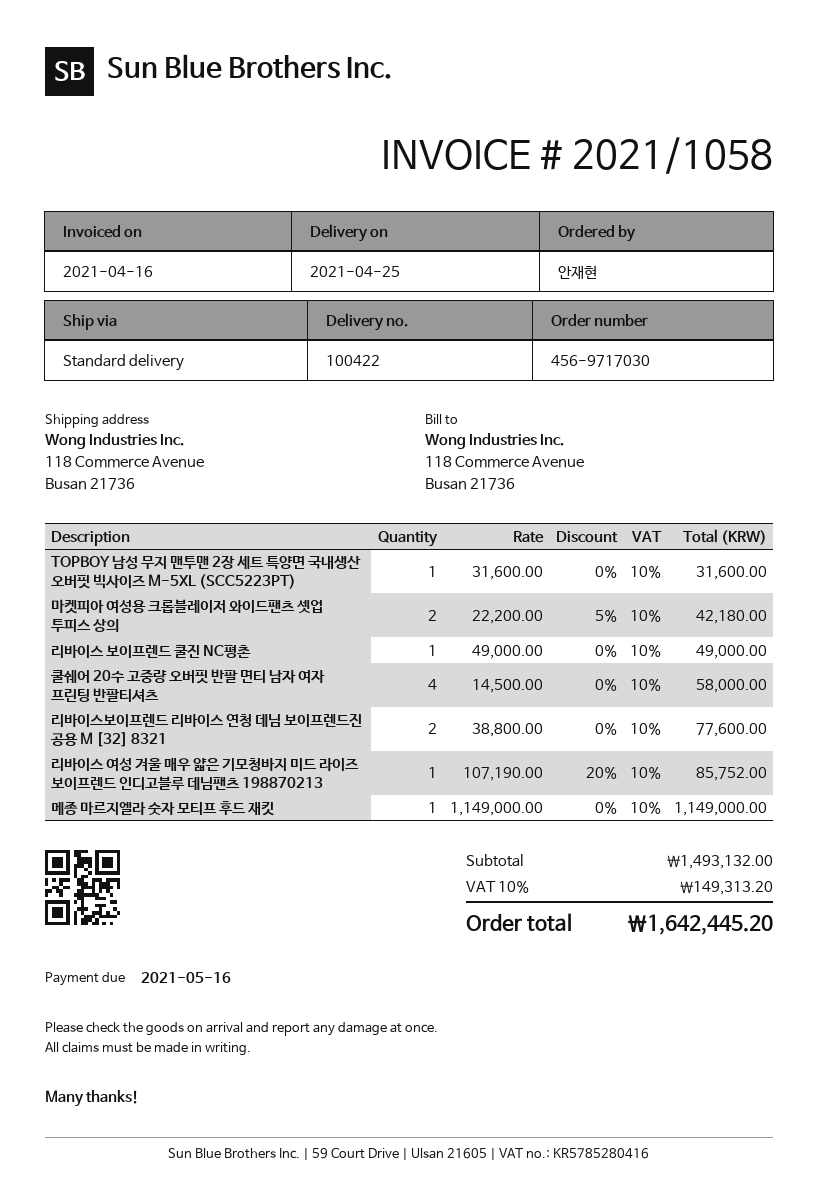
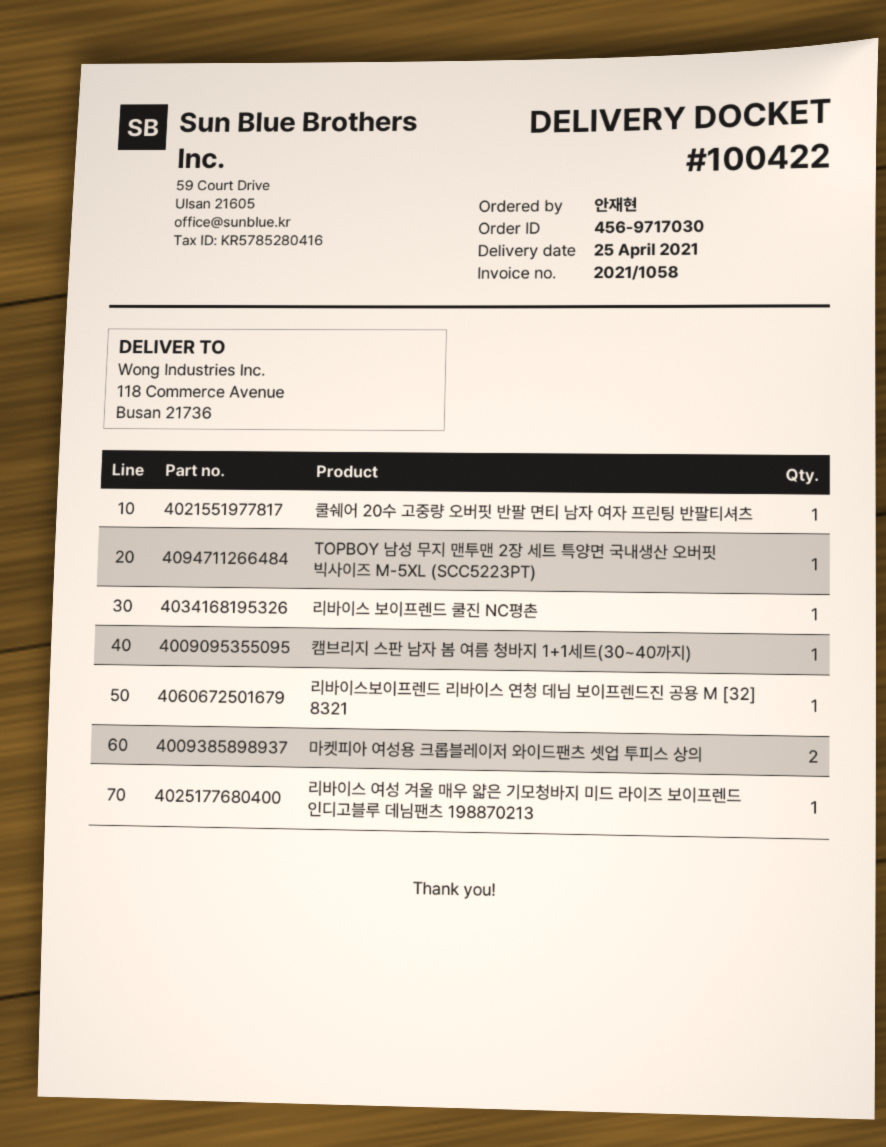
쿨쉐어 20수 고중량 오버핏 반팔 면티 남자 여자 프린팅 반팔티셔츠: 4 -> 1
리바이스보이프렌드 리바이스 연청 데님 보이프렌드진 공용 M [32] 8321: 2 -> 1
메종 마르지엘라 숫자 모티프 후드 재킷: 1 -> none
캠브리지 스판 남자 봄 여름 청바지 1+1세트(30~40까지): none -> 1

